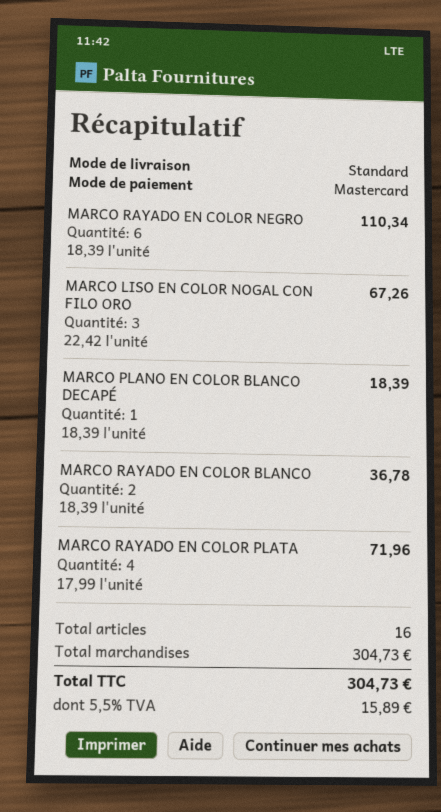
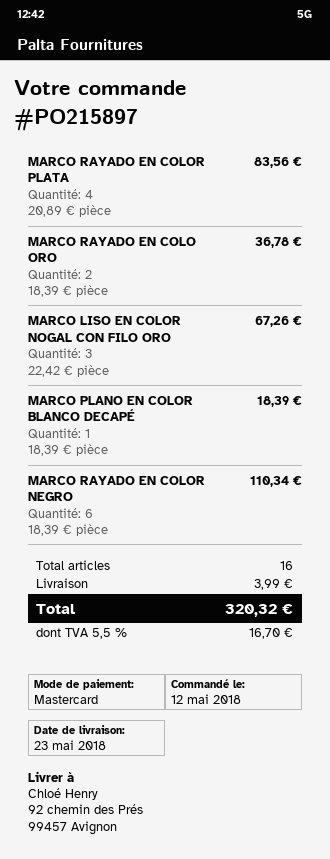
MARCO RAYADO EN COLOR BLANCO: 2 x 18.39 = 36.78 -> none
MARCO RAYADO EN COLOR PLATA: 4 x 17.99 = 71.96 -> 4 x 20.89 = 83.56
MARCO RAYADO EN COLO ORO: none -> 2 x 18.39 = 36.78
shipping: none -> 3.99
tax: 5.5% = 15.89 -> 5.5% = 16.70
total: 304.73 -> 320.32

